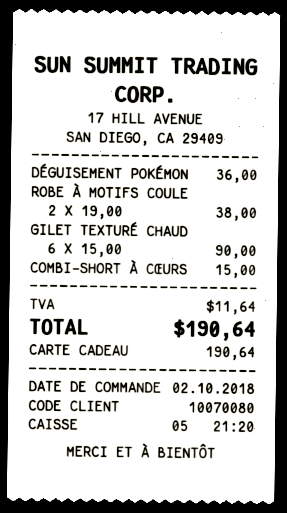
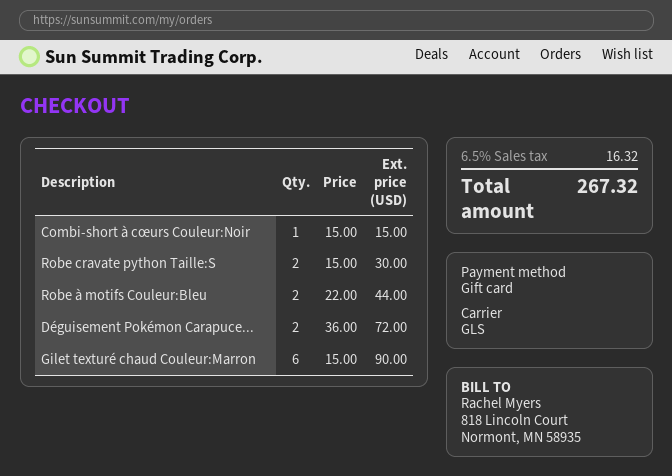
DÉGUISEMENT POKÉMON: 1 x 36.00 = 36.00 -> 2 x 36.00 = 72.00
ROBE À MOTIFS COULE: 2 x 19.00 = 38.00 -> 2 x 22.00 = 44.00
Robe cravate python Taille:S: none -> 2 x 15.00 = 30.00
tax: 11.64 -> 16.32
total: 190.64 -> 267.32

